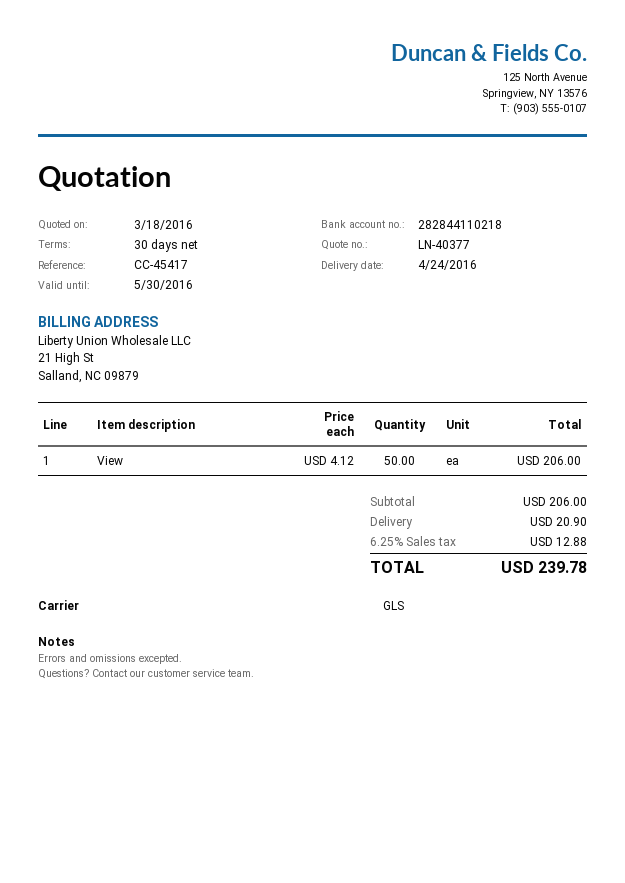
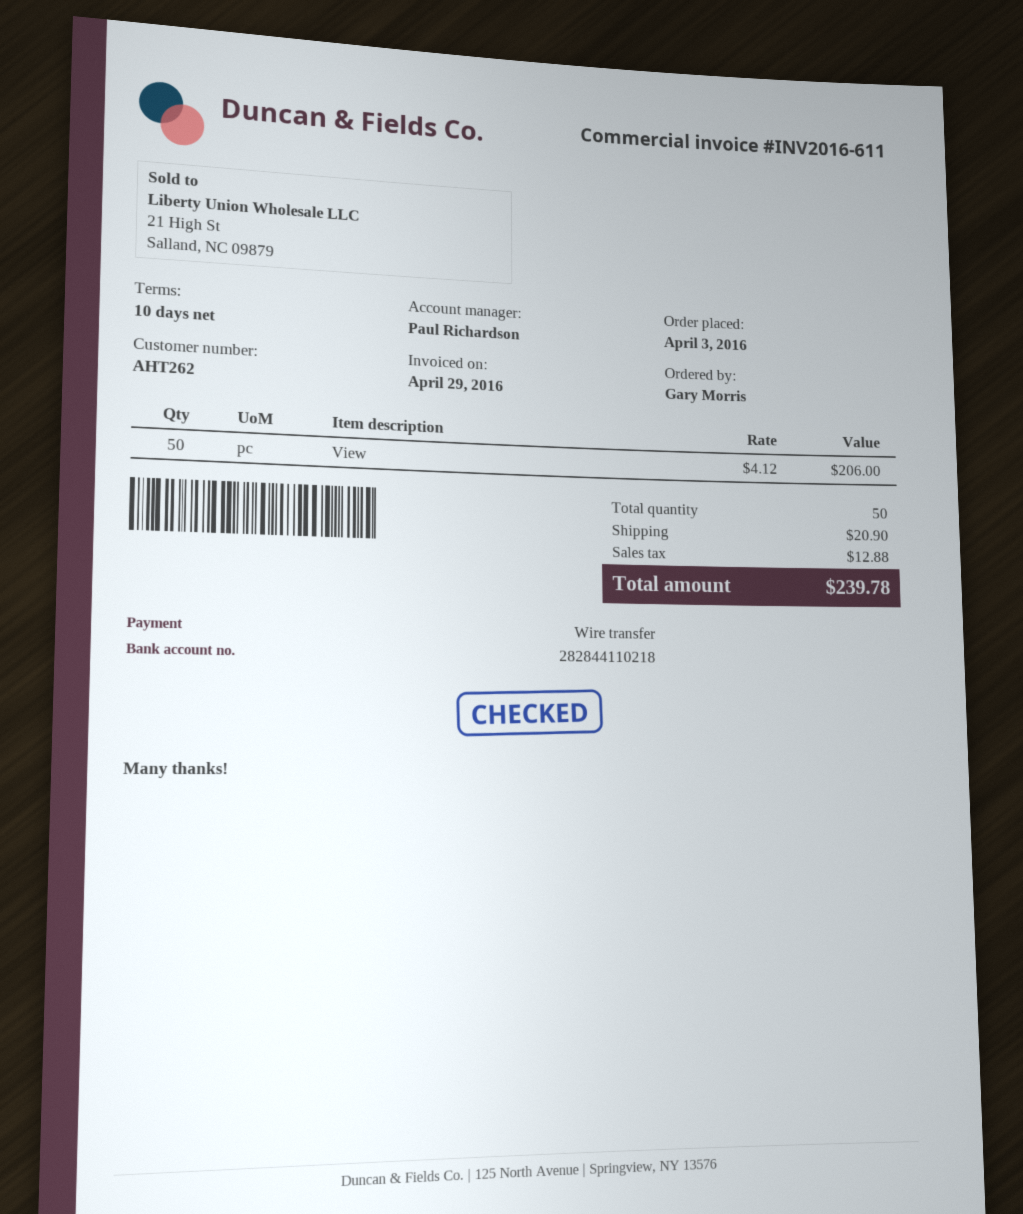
payment terms: 30 days -> 10 days

